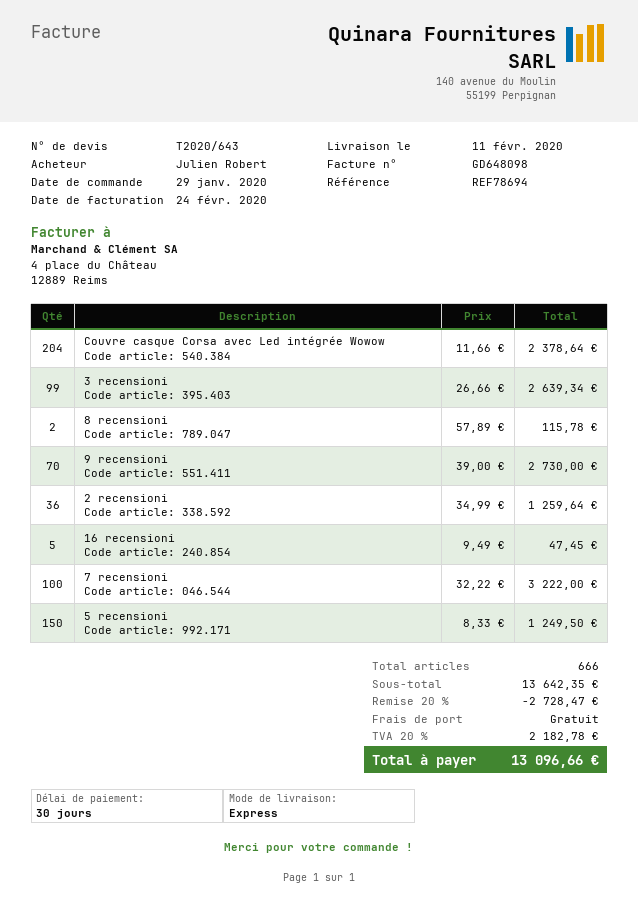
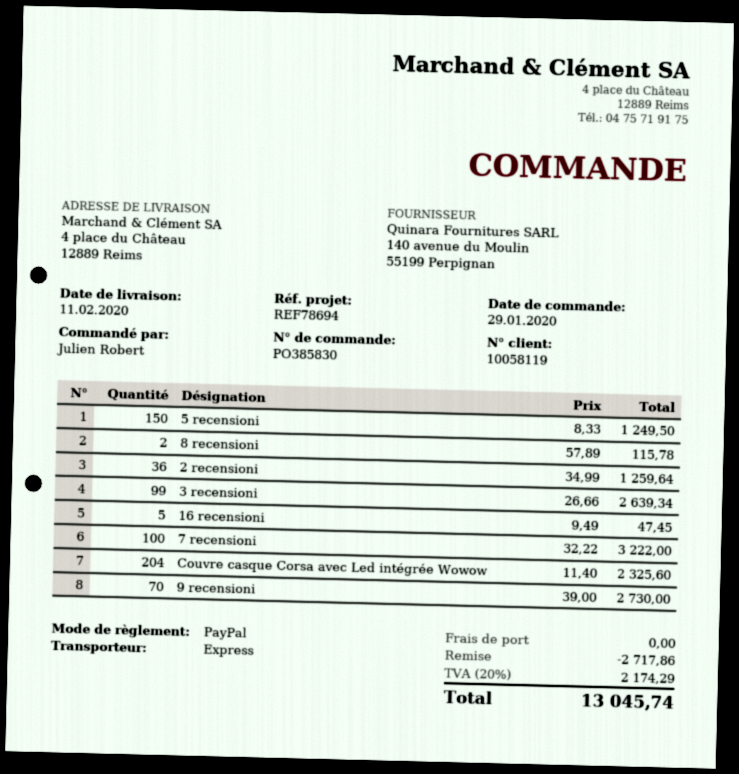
Couvre casque Corsa avec Led intégrée Wowow: 204 x 11.66 = 2378.64 -> 204 x 11.40 = 2325.60
discount: 2728.47 -> 2717.86
tax: 20% = 2182.78 -> 20% = 2174.29
total: 13096.66 -> 13045.74

